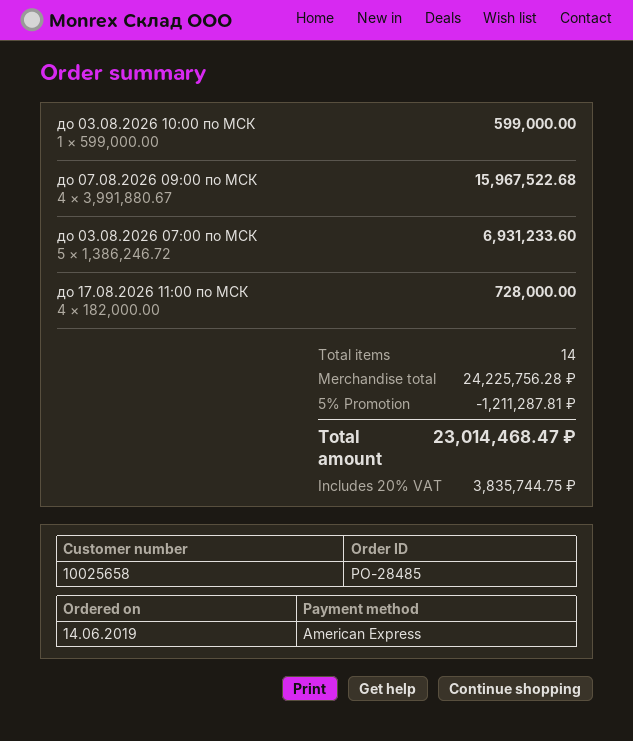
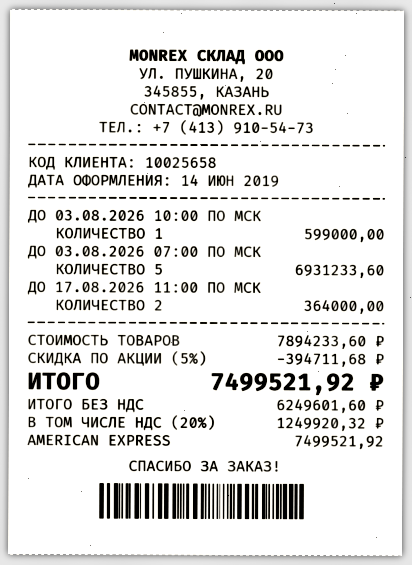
до 07.08.2026 09:00 по МСК: 4 for 15967522.68 -> none
до 17.08.2026 11:00 по МСК: 4 for 728000.00 -> 2 for 364000.00
subtotal: 24225756.28 -> 7894233.60
discount: 5% = 1211287.81 -> 5% = 394711.68
tax: 20% = 3835744.75 -> 20% = 1249920.32
total: 23014468.47 -> 7499521.92

